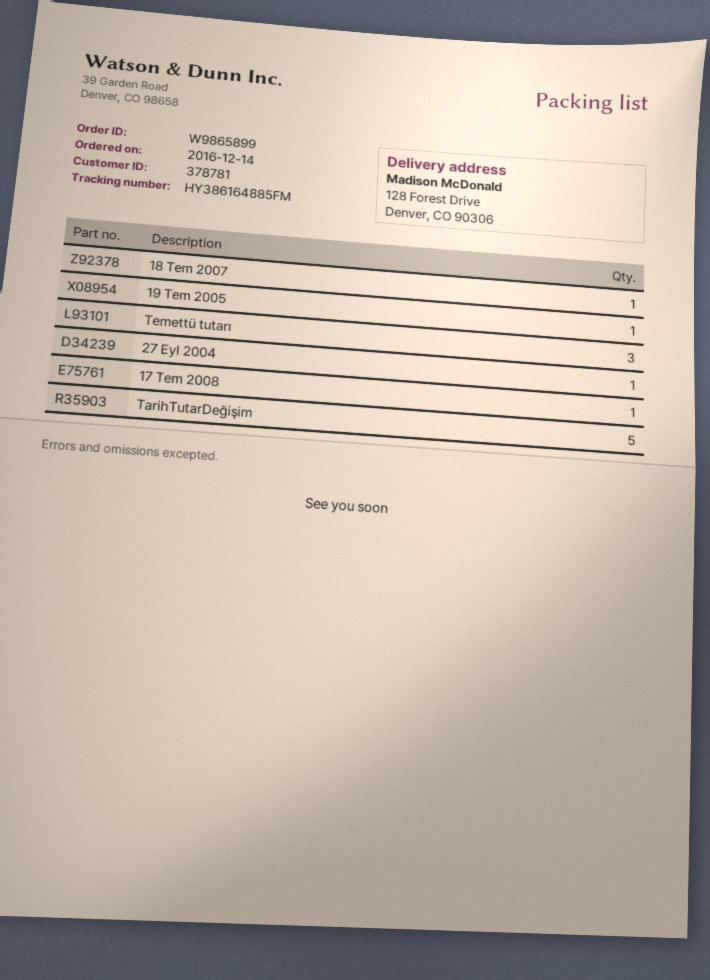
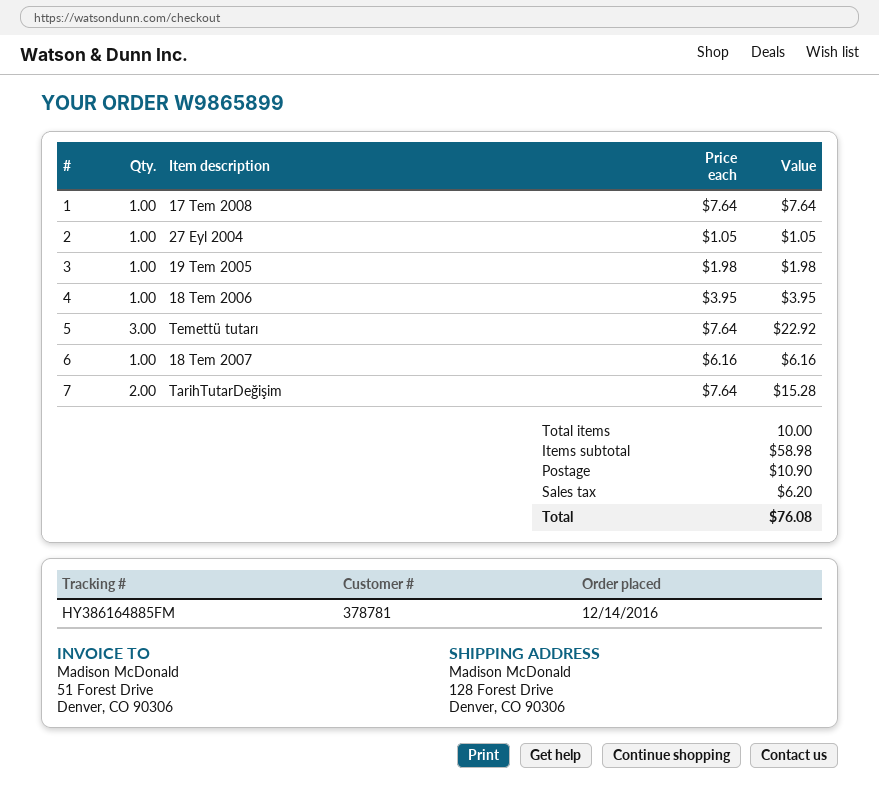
TarihTutarDeğişim: 5 -> 2
18 Tem 2006: none -> 1

